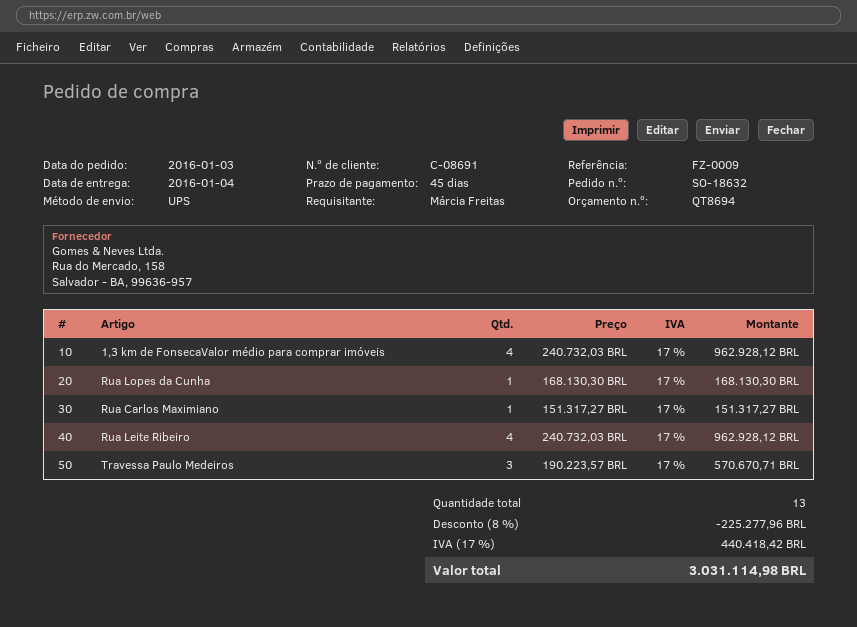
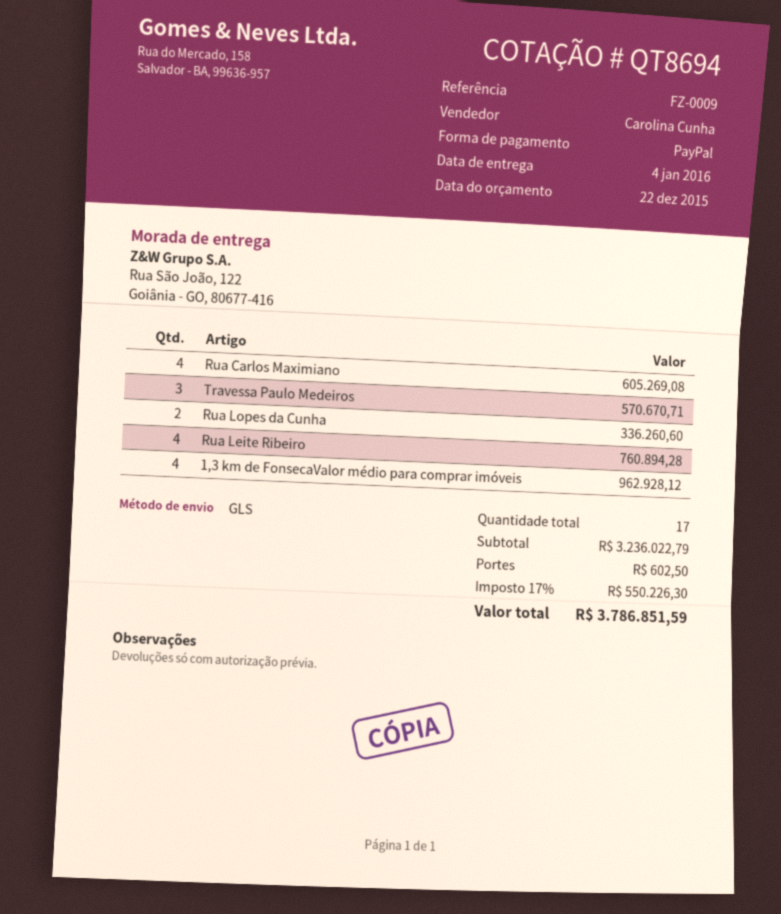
shipping method: UPS -> GLS
Rua Lopes da Cunha: 1 for 168130.30 -> 2 for 336260.60
Rua Carlos Maximiano: 1 for 151317.27 -> 4 for 605269.08
Rua Leite Ribeiro: 4 for 962928.12 -> 4 for 760894.28
total quantity: 13 -> 17
discount: 8% = 225277.96 -> none
shipping: none -> 602.50
tax: 17% = 440418.42 -> 17% = 550226.30
total: 3031114.98 -> 3786851.59

